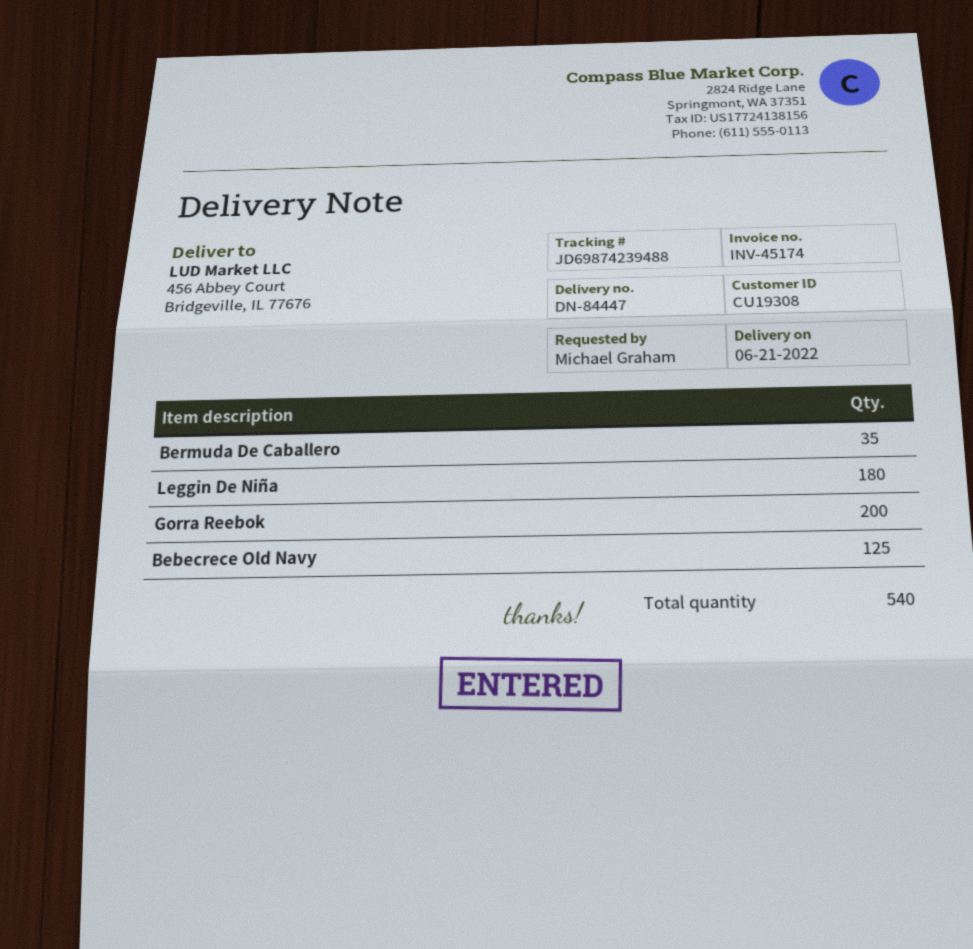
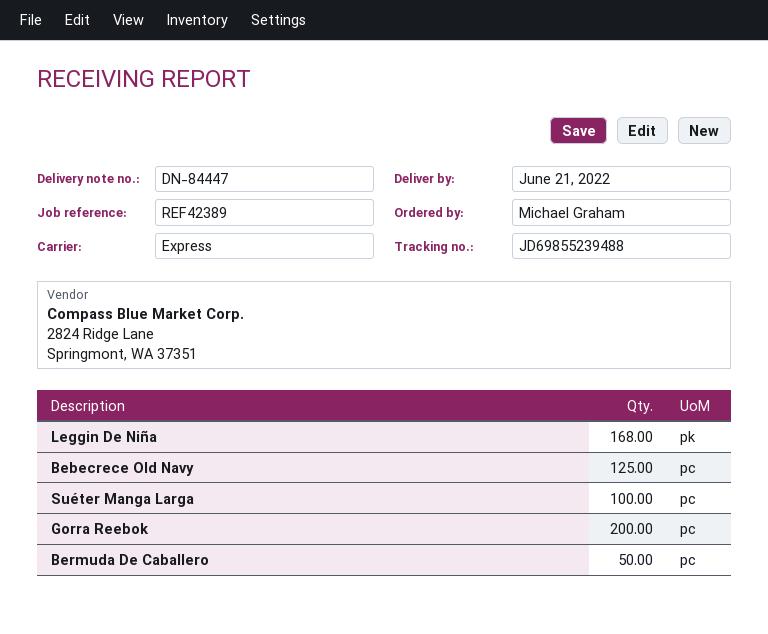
tracking number: JD69874239488 -> JD69855239488
Bermuda De Caballero: 35 -> 50
Leggin De Niña: 180 -> 168
Suéter Manga Larga: none -> 100

